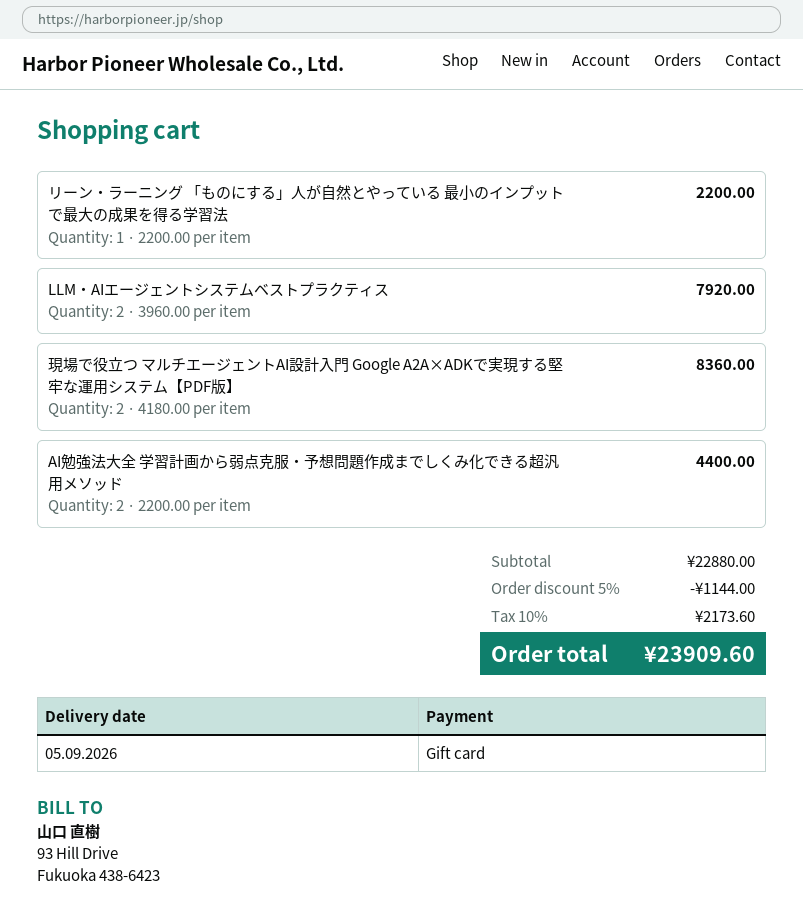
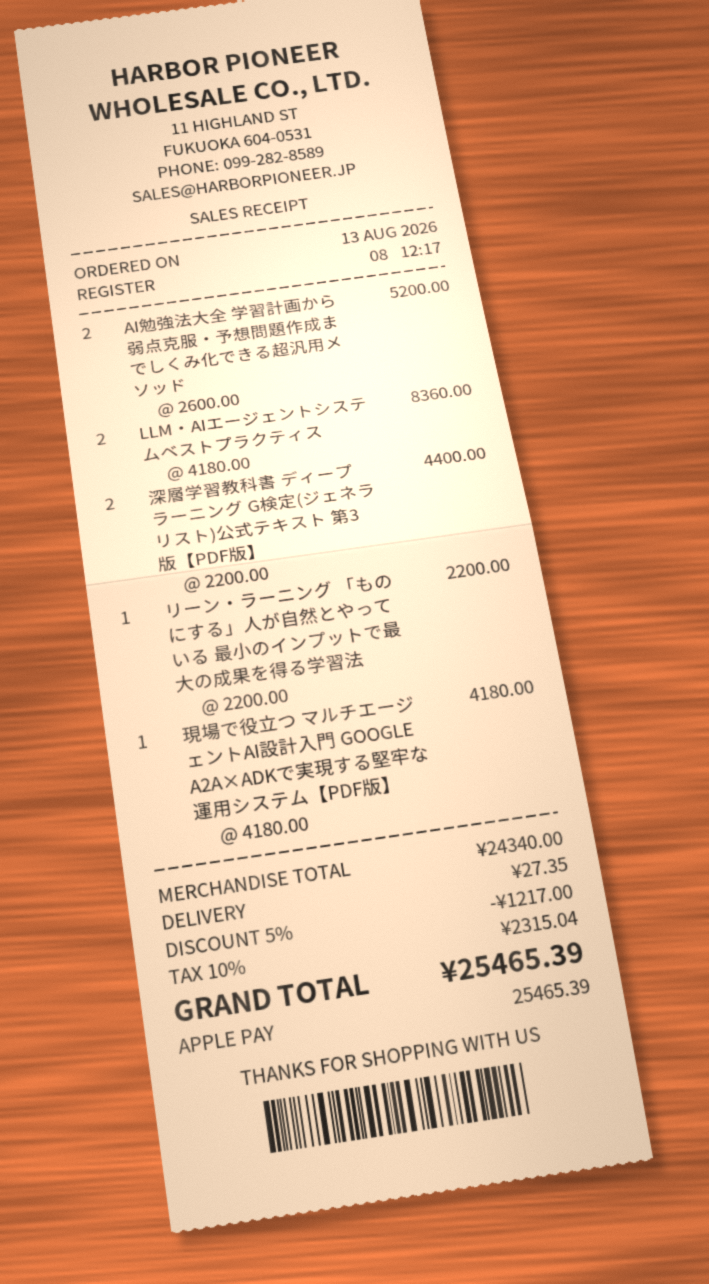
payment method: gift card -> Apple Pay
LLM・AIエージェントシステムベストプラクティス: 2 x 3960.00 = 7920.00 -> 2 x 4180.00 = 8360.00
現場で役立つ マルチエージェントAI設計入門 Google A2A×ADKで実現する堅牢な運用システム【PDF版】: 2 x 4180.00 = 8360.00 -> 1 x 4180.00 = 4180.00
AI勉強法大全 学習計画から弱点克服・予想問題作成までしくみ化できる超汎用メソッド: 2 x 2200.00 = 4400.00 -> 2 x 2600.00 = 5200.00
深層学習教科書 ディープラーニング G検定(ジェネラリスト)公式テキスト 第3版【PDF版】: none -> 2 x 2200.00 = 4400.00
subtotal: 22880.00 -> 24340.00
discount: 5% = 1144.00 -> 5% = 1217.00
shipping: none -> 27.35
tax: 10% = 2173.60 -> 10% = 2315.04
total: 23909.60 -> 25465.39

